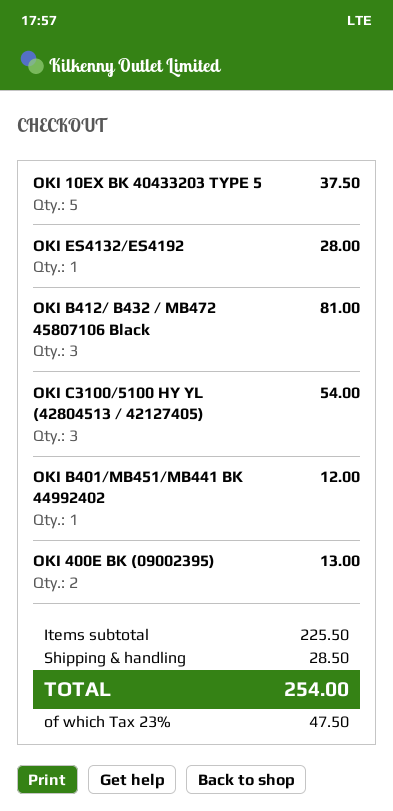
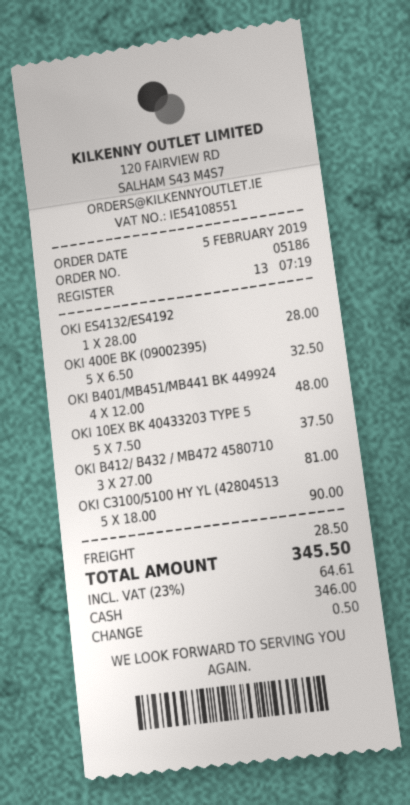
OKI C3100/5100 HY YL (42804513 / 42127405): 3 for 54.00 -> 5 for 90.00
OKI B401/MB451/MB441 BK 44992402: 1 for 12.00 -> 4 for 48.00
OKI 400E BK (09002395): 2 for 13.00 -> 5 for 32.50
tax: 23% = 47.50 -> 23% = 64.61
total: 254.00 -> 345.50

